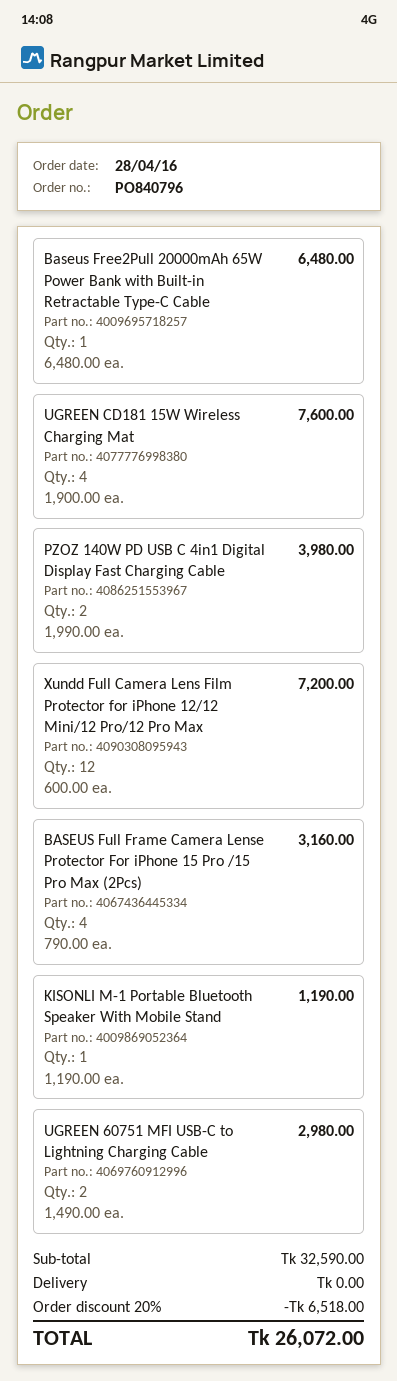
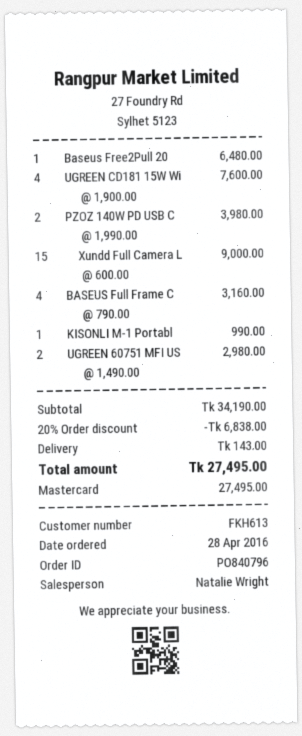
Xundd Full Camera Lens Film Protector for iPhone 12/12 Mini/12 Pro/12 Pro Max: 12 x 600.00 = 7200.00 -> 15 x 600.00 = 9000.00
KISONLI M-1 Portable Bluetooth Speaker With Mobile Stand: 1 x 1190.00 = 1190.00 -> 1 x 990.00 = 990.00
subtotal: 32590.00 -> 34190.00
discount: 20% = 6518.00 -> 20% = 6838.00
shipping: 0.00 -> 143.00
total: 26072.00 -> 27495.00

